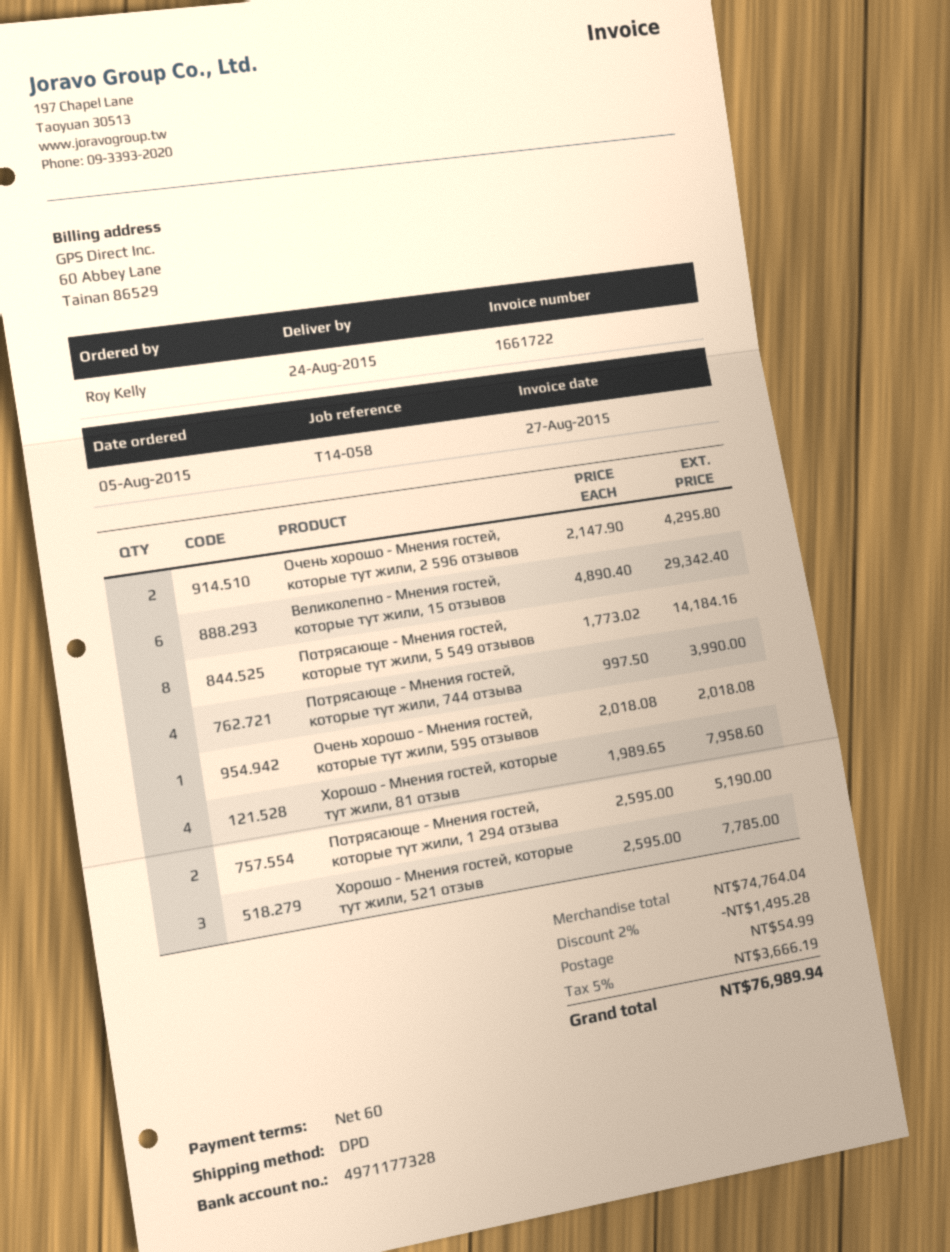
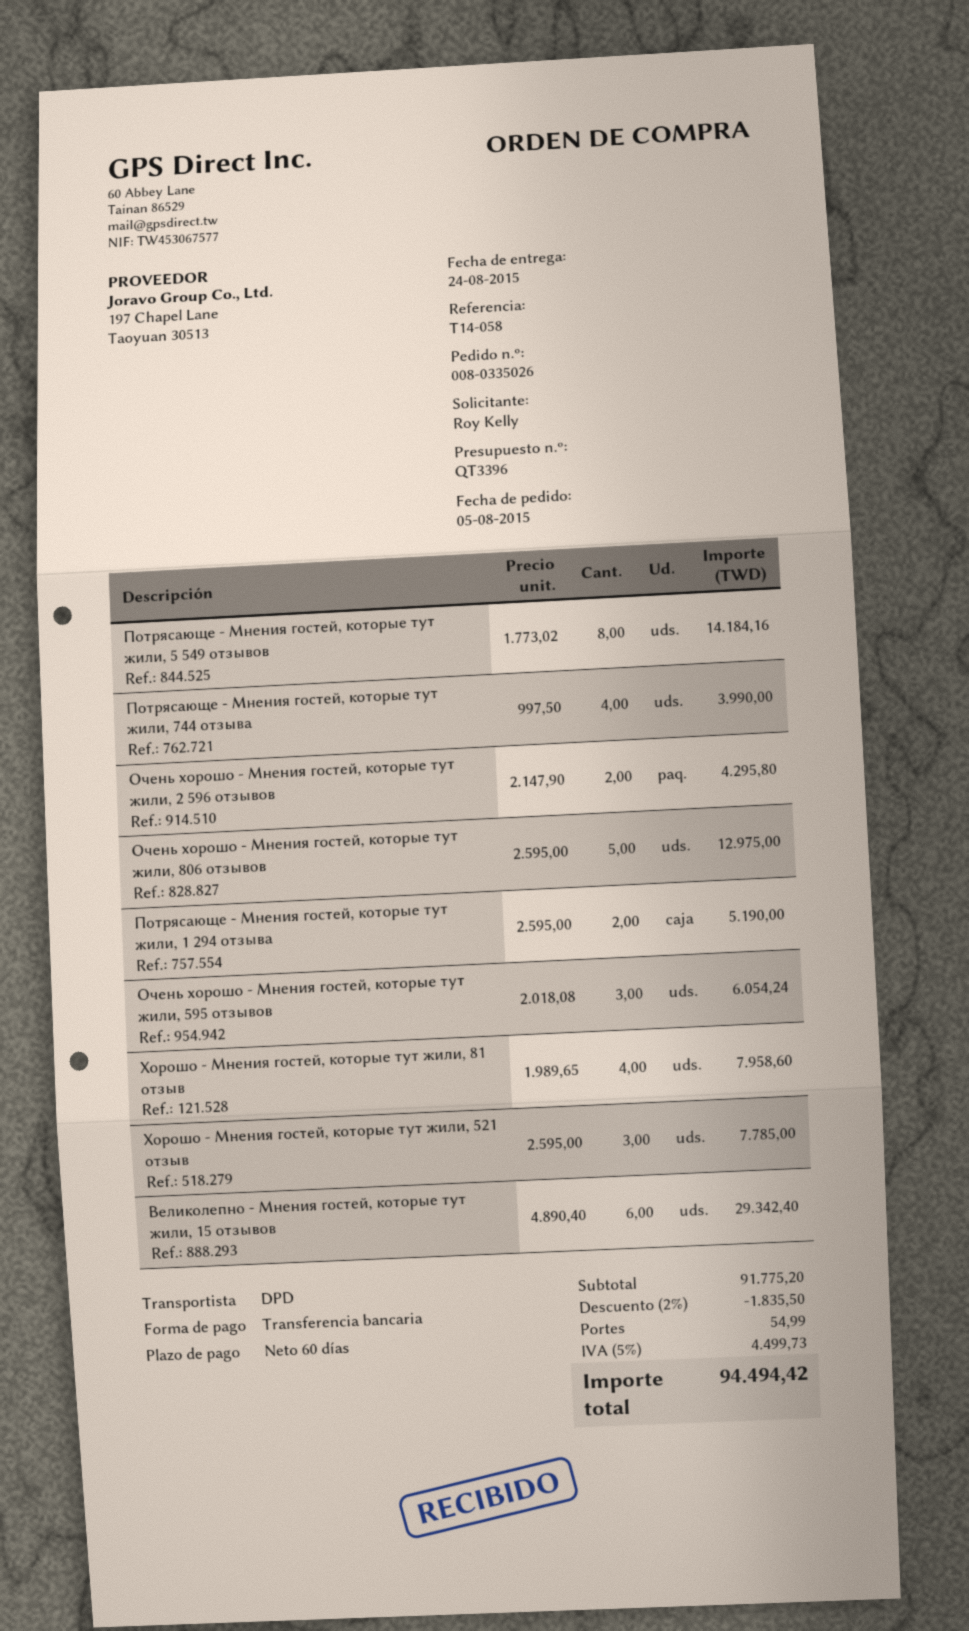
Очень хорошо - Мнения гостей, которые тут жили, 595 отзывов: 1 x 2018.08 = 2018.08 -> 3 x 2018.08 = 6054.24
Очень хорошо - Мнения гостей, которые тут жили, 806 отзывов: none -> 5 x 2595.00 = 12975.00
subtotal: 74764.04 -> 91775.20
discount: 2% = 1495.28 -> 2% = 1835.50
tax: 5% = 3666.19 -> 5% = 4499.73
total: 76989.94 -> 94494.42

